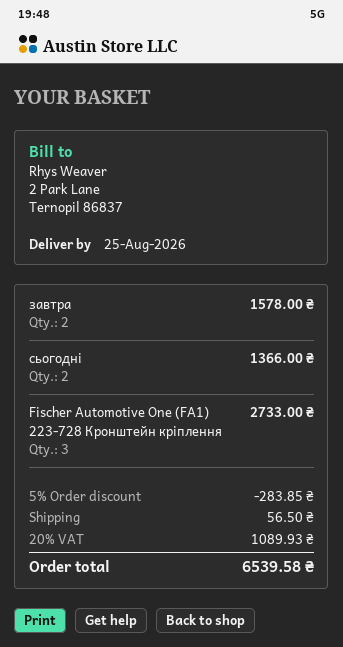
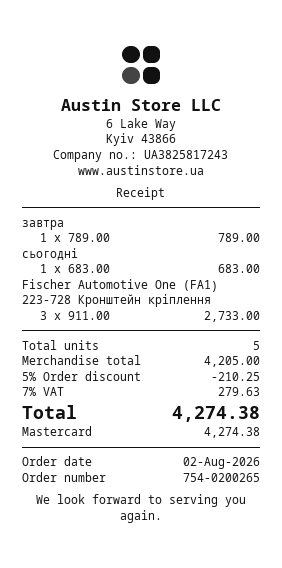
завтра: 2 for 1578.00 -> 1 for 789.00
сьогодні: 2 for 1366.00 -> 1 for 683.00
discount: 5% = 283.85 -> 5% = 210.25
shipping: 56.50 -> none
tax: 20% = 1089.93 -> 7% = 279.63
total: 6539.58 -> 4274.38

